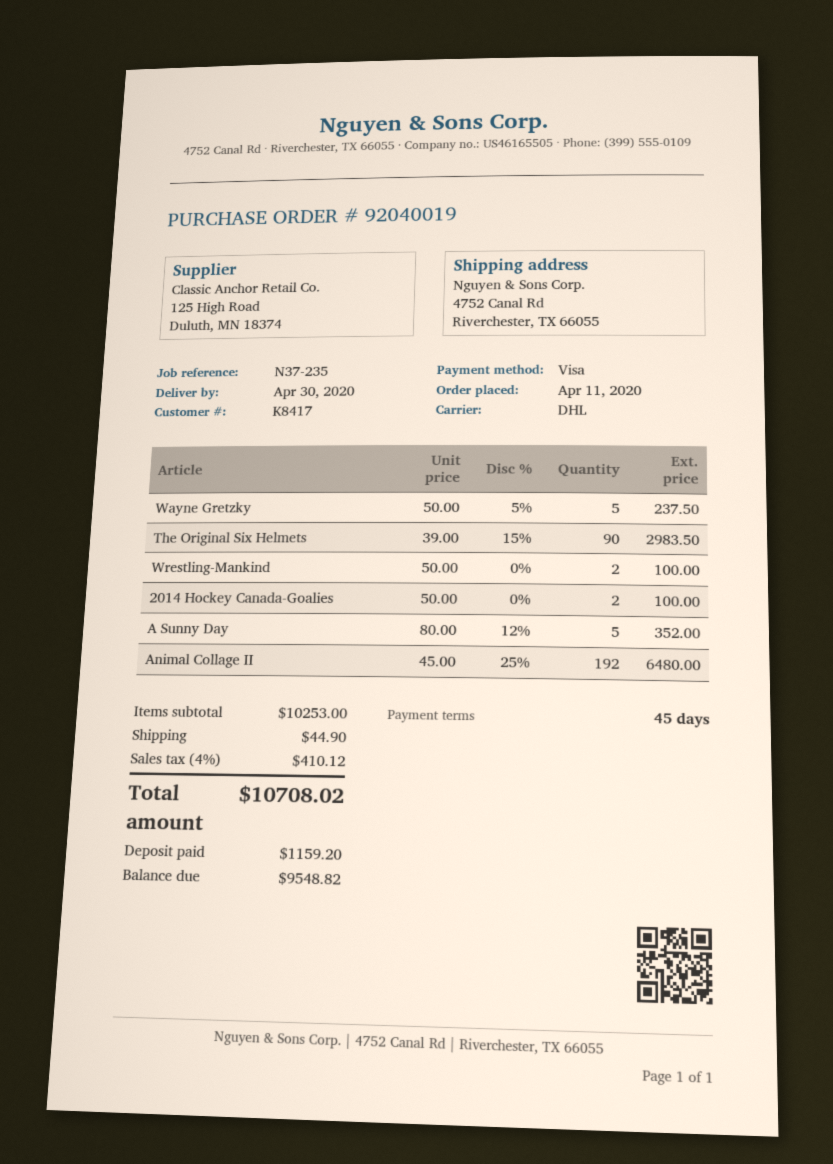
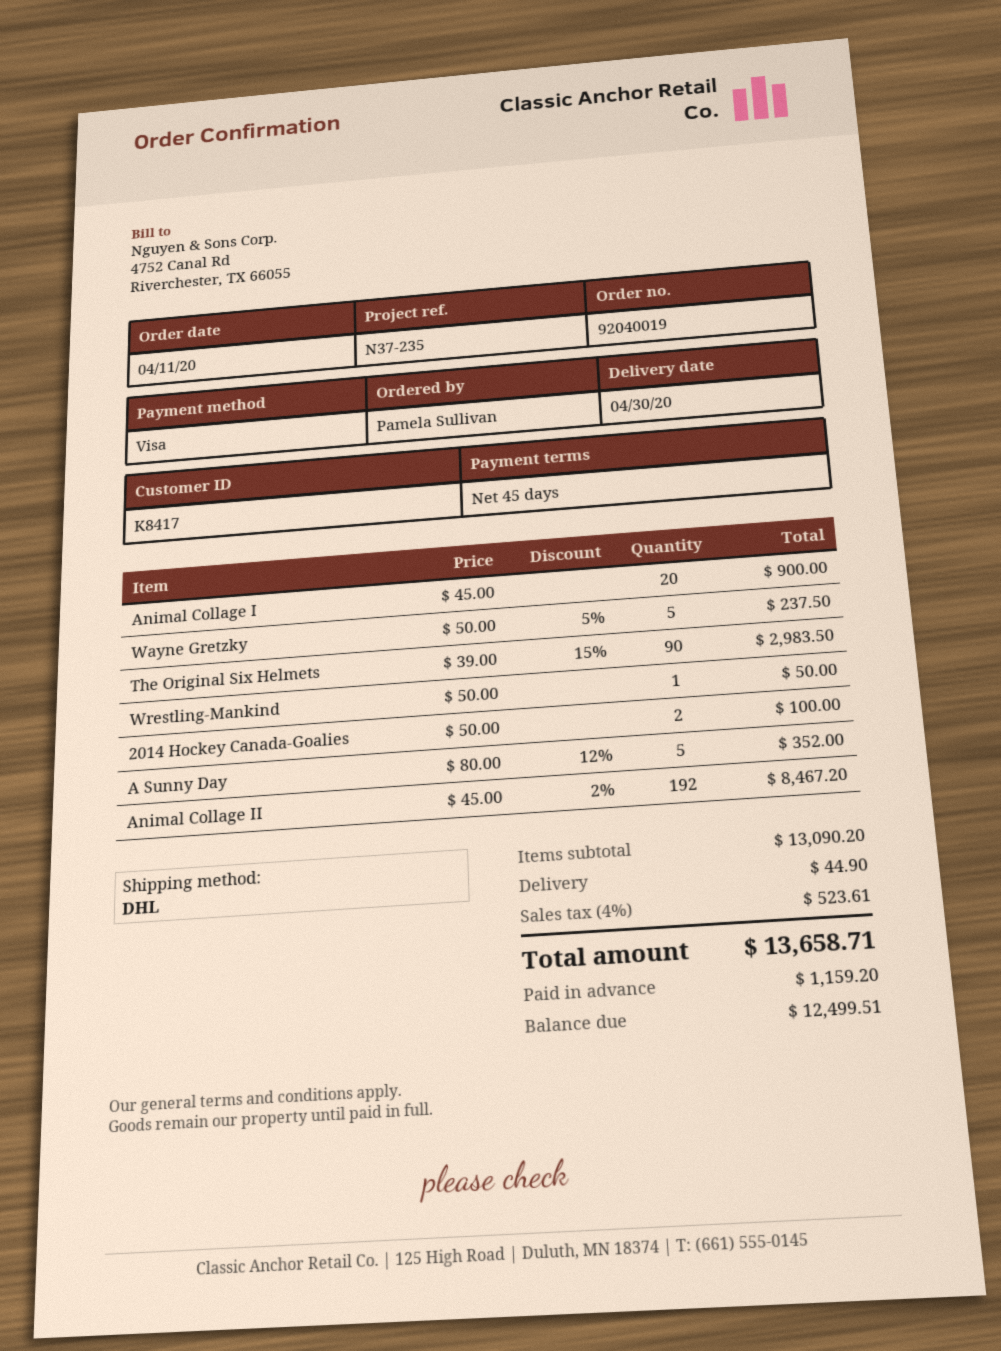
Wrestling-Mankind: 2 x 50.00 = 100.00 -> 1 x 50.00 = 50.00
Animal Collage II: 192 x 45.00 - 25% = 6480.00 -> 192 x 45.00 - 2% = 8467.20
Animal Collage I: none -> 20 x 45.00 = 900.00
subtotal: 10253.00 -> 13090.20
tax: 4% = 410.12 -> 4% = 523.61
total: 10708.02 -> 13658.71
balance: 9548.82 -> 12499.51

